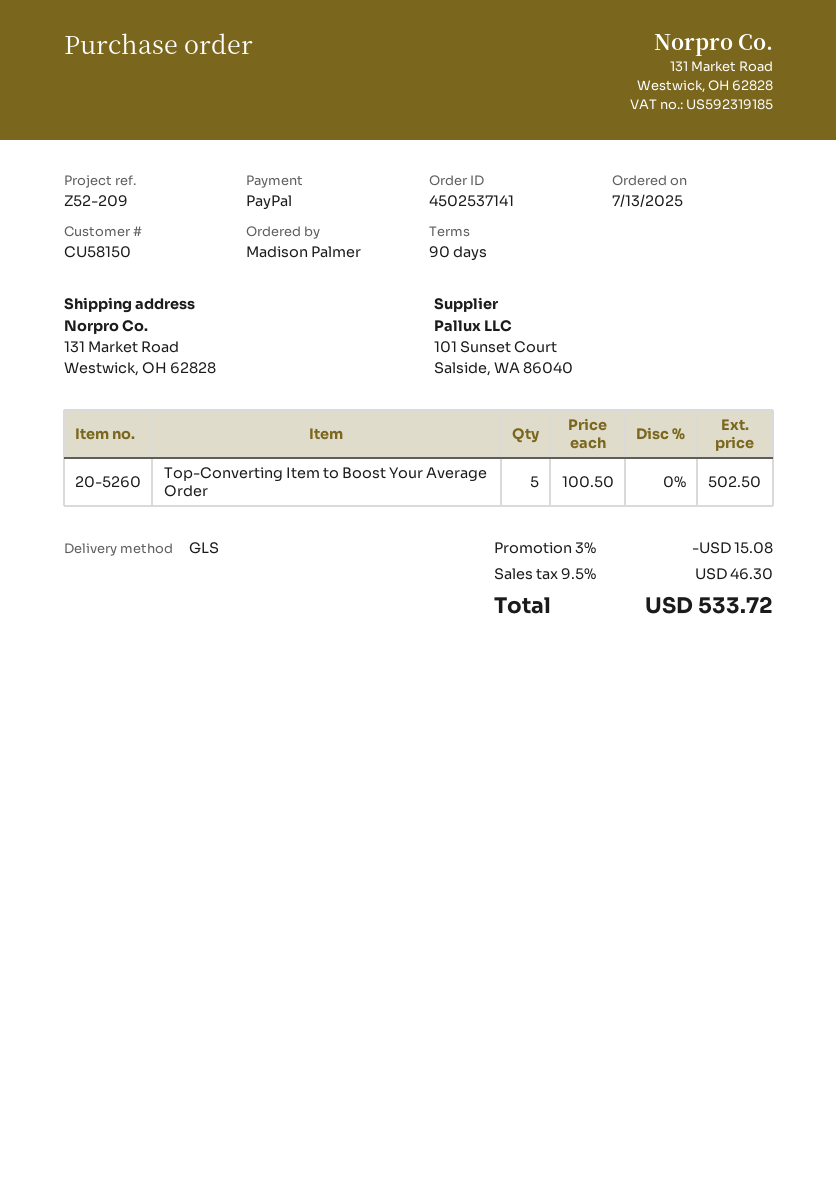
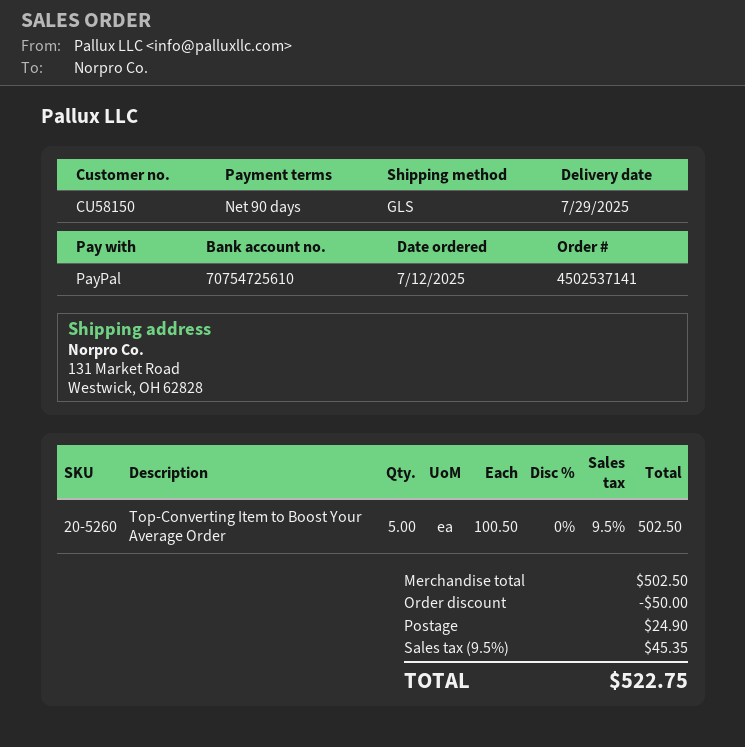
order date: 2025-07-13 -> 2025-07-12
discount: 15.08 -> 50.00
shipping: none -> 24.90
tax: 9.5% = 46.30 -> 9.5% = 45.35
total: 533.72 -> 522.75

